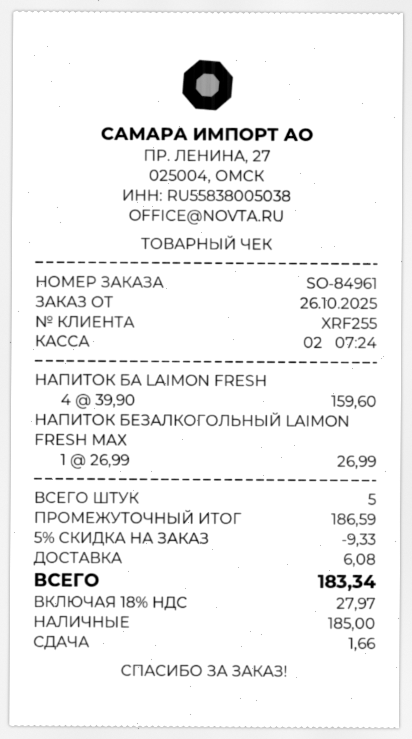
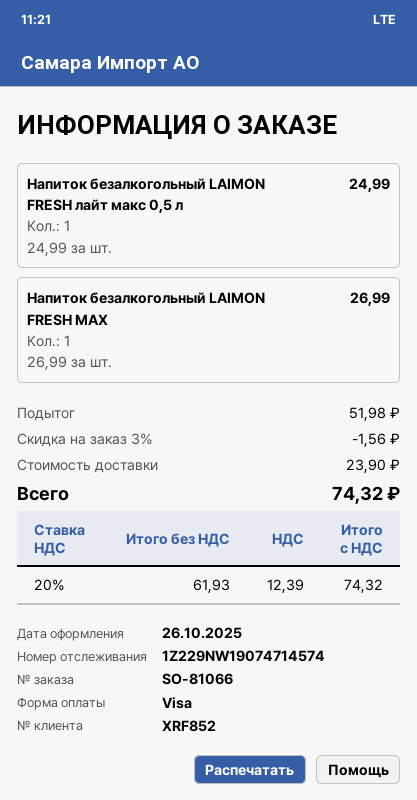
order number: SO-84961 -> SO-81066
customer number: XRF255 -> XRF852
payment method: cash -> Visa
НАПИТОК БА LAIMON FRESH: 4 x 39.90 = 159.60 -> none
Напиток безалкогольный LAIMON FRESH лайт макс 0,5 л: none -> 1 x 24.99 = 24.99
subtotal: 186.59 -> 51.98
discount: 5% = 9.33 -> 3% = 1.56
shipping: 6.08 -> 23.90
tax: 18% = 27.97 -> 20% = 12.39
total: 183.34 -> 74.32

